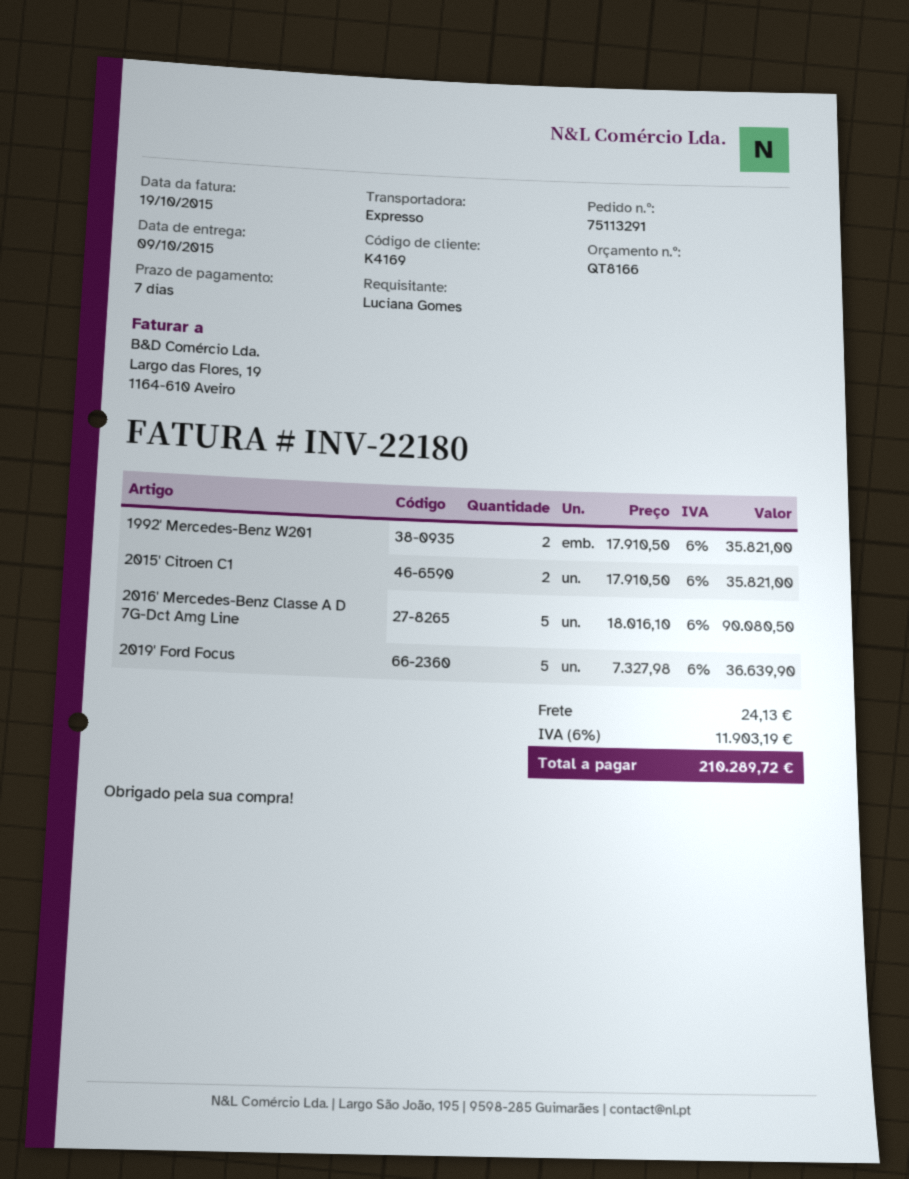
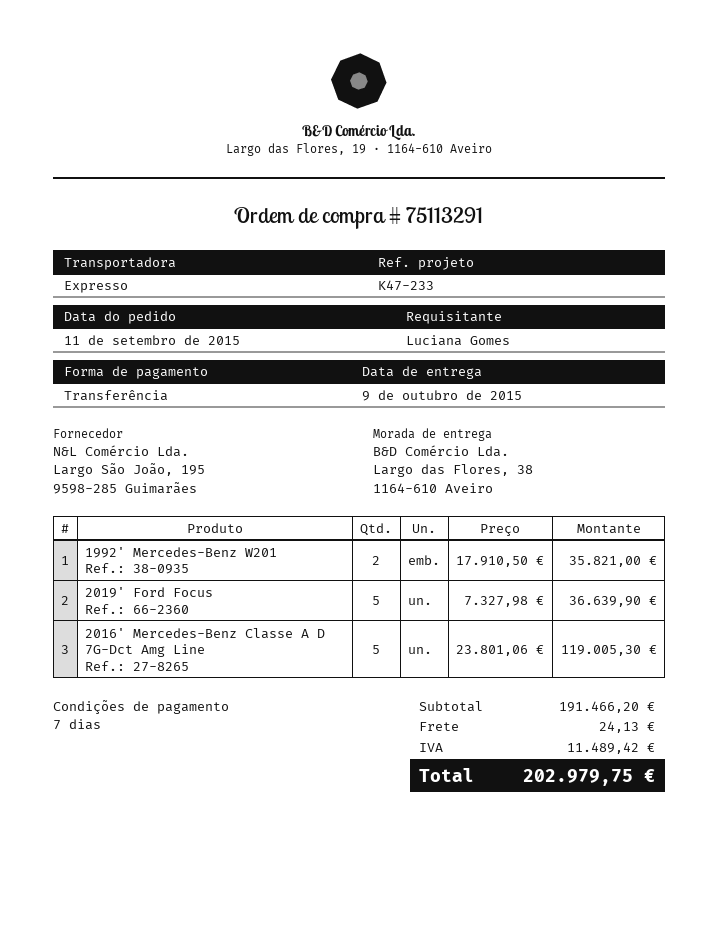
2015' Citroen C1: 2 x 17910.50 = 35821.00 -> none
2016' Mercedes-Benz Classe A D 7G-Dct Amg Line: 5 x 18016.10 = 90080.50 -> 5 x 23801.06 = 119005.30
tax: 11903.19 -> 11489.42
total: 210289.72 -> 202979.75

